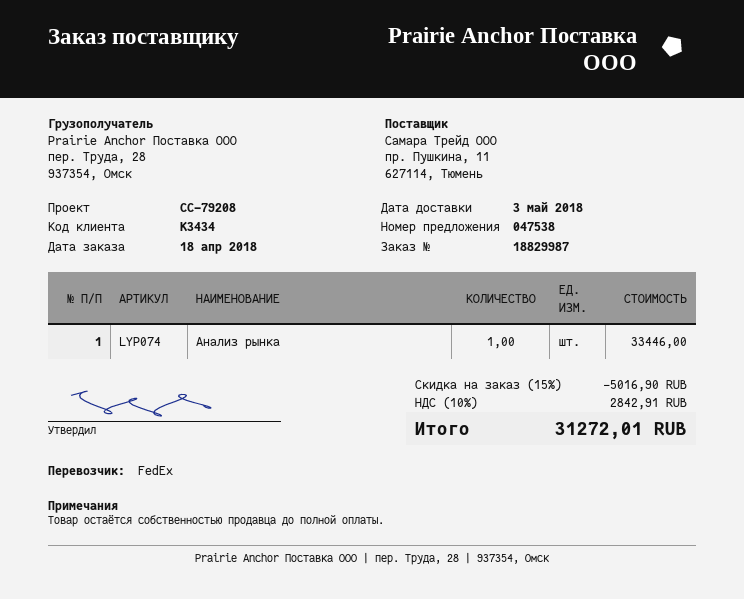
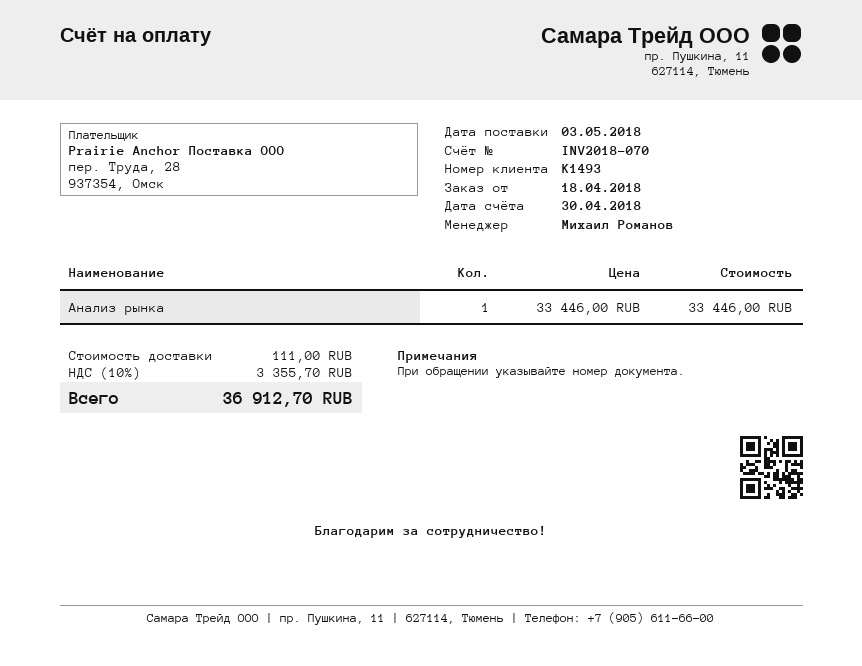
customer number: K3434 -> K1493
discount: 15% = 5016.90 -> none
shipping: none -> 111.00
tax: 10% = 2842.91 -> 10% = 3355.70
total: 31272.01 -> 36912.70

